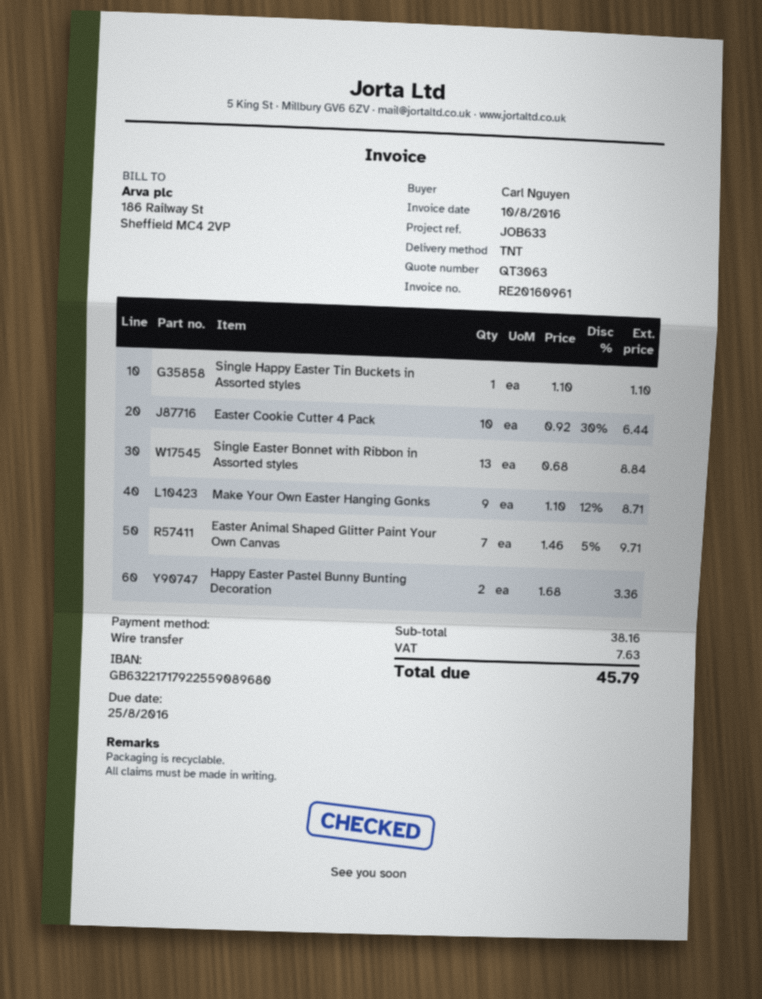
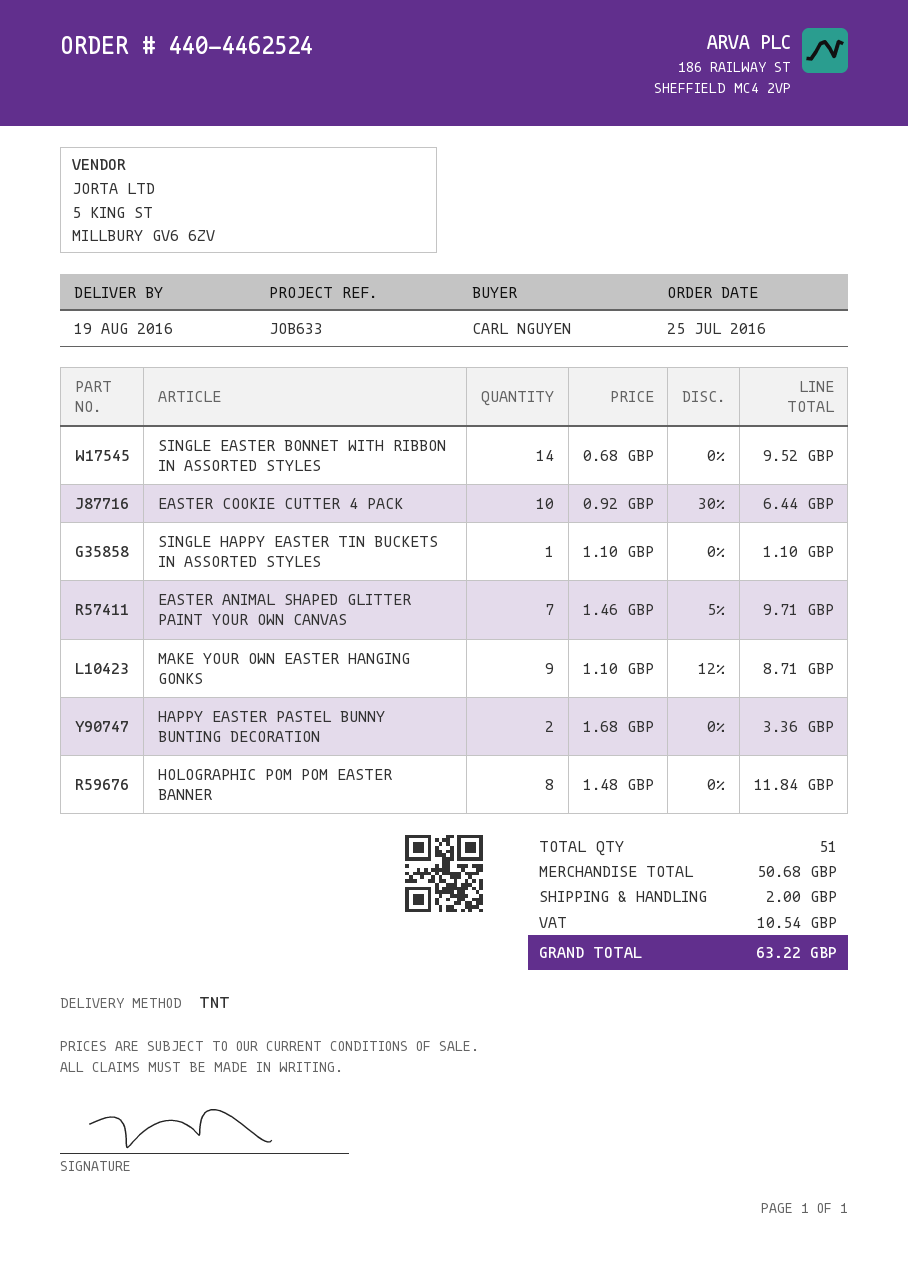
Single Easter Bonnet with Ribbon in Assorted styles: 13 x 0.68 = 8.84 -> 14 x 0.68 = 9.52
HOLOGRAPHIC POM POM EASTER BANNER: none -> 8 x 1.48 = 11.84
subtotal: 38.16 -> 50.68
shipping: none -> 2.00
tax: 7.63 -> 10.54
total: 45.79 -> 63.22

